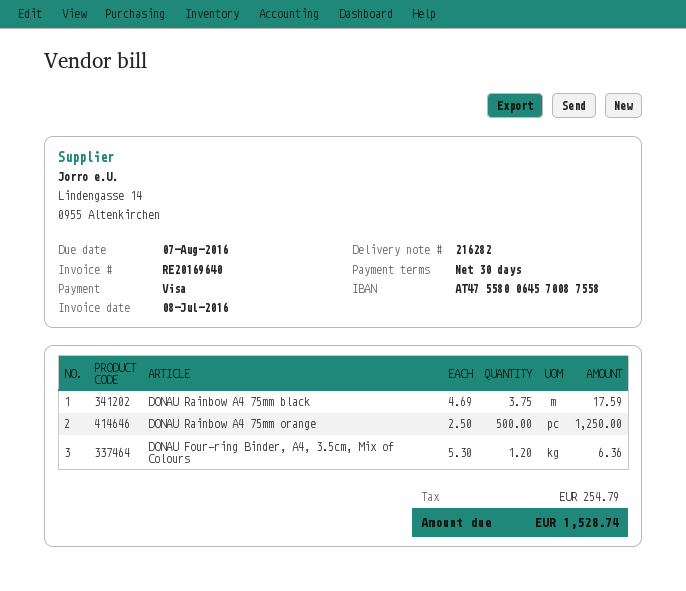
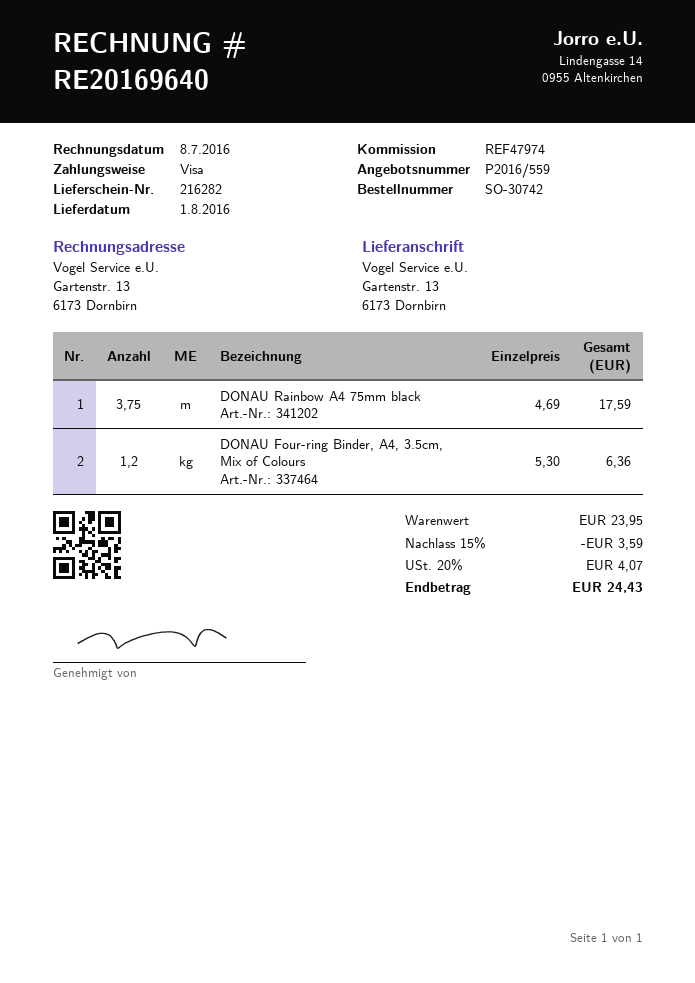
DONAU Rainbow A4 75mm orange: 500 x 2.50 = 1250.00 -> none
discount: none -> 15% = 3.59
tax: 254.79 -> 4.07
total: 1528.74 -> 24.43

